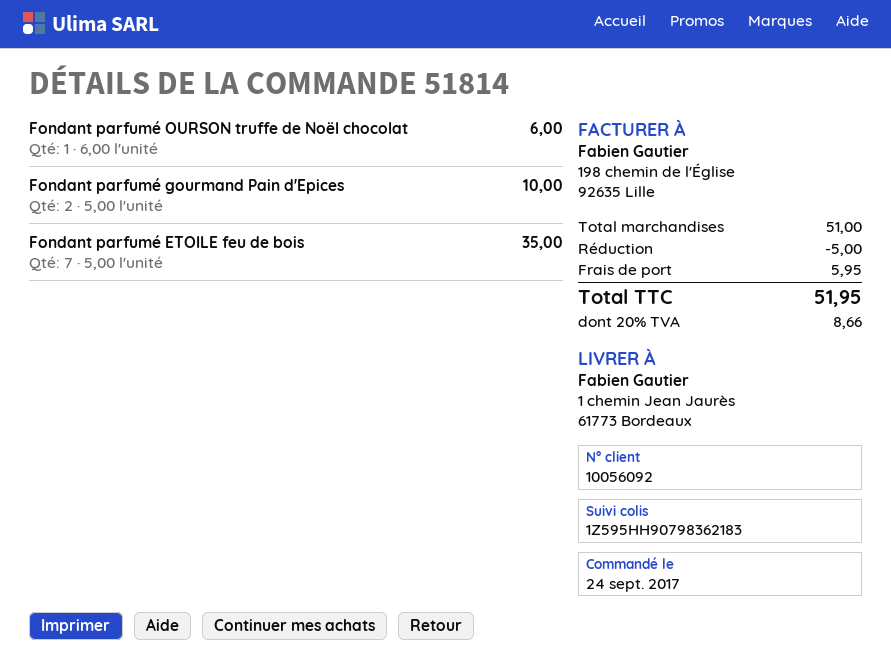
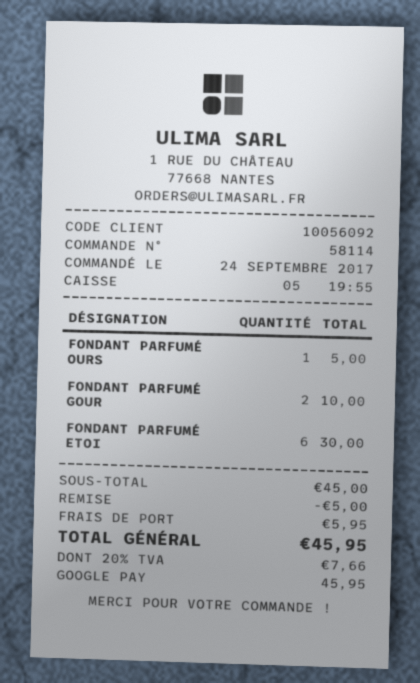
order number: 51814 -> 58114
Fondant parfumé OURSON truffe de Noël chocolat: 1 for 6.00 -> 1 for 5.00
Fondant parfumé ETOILE feu de bois: 7 for 35.00 -> 6 for 30.00
subtotal: 51.00 -> 45.00
tax: 20% = 8.66 -> 20% = 7.66
total: 51.95 -> 45.95

